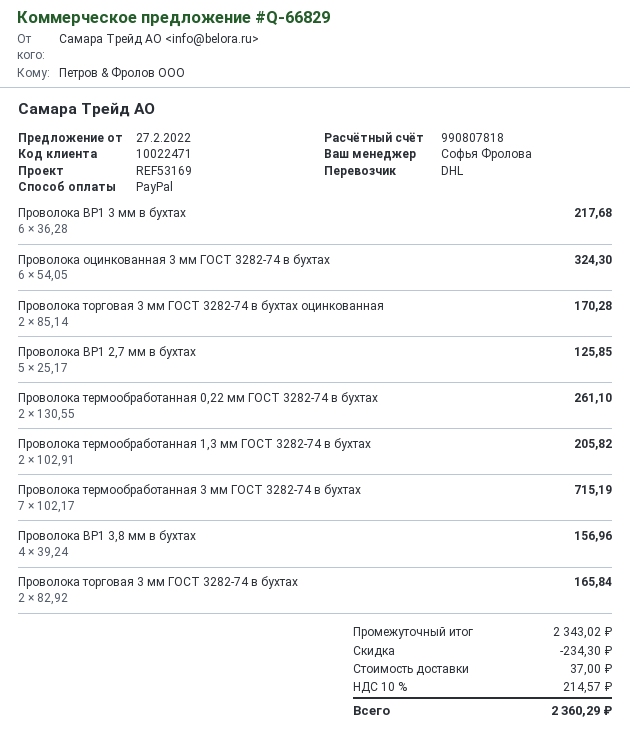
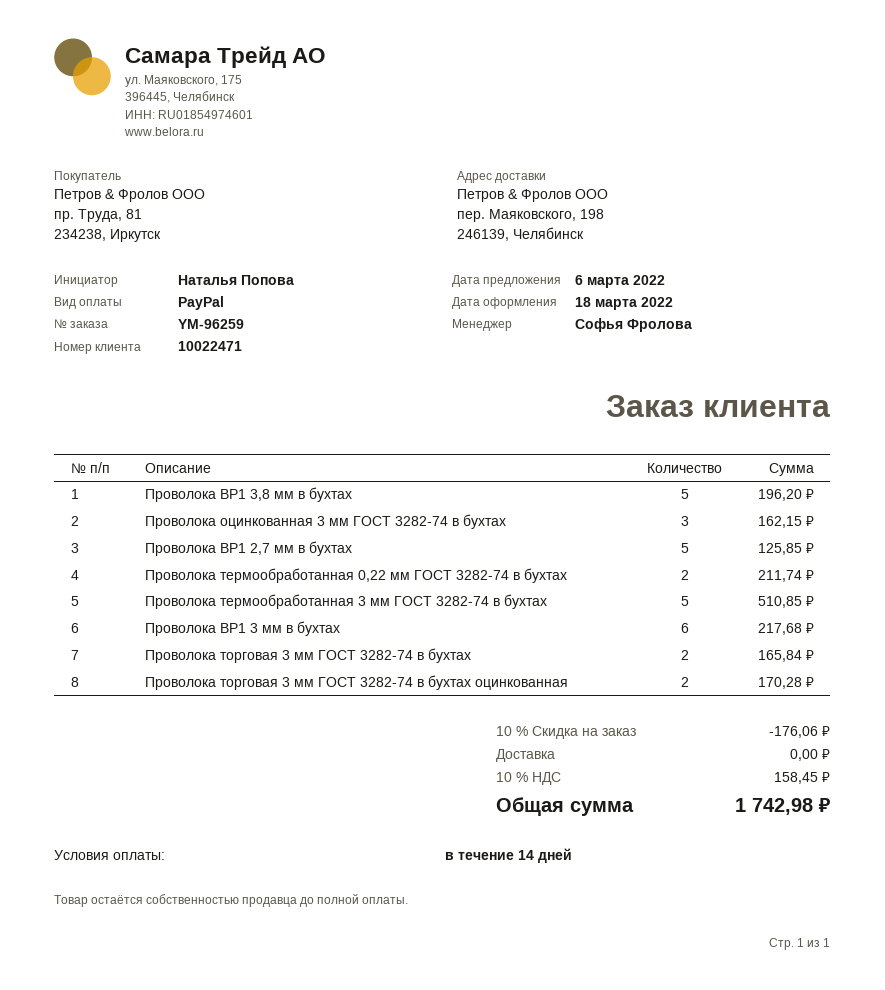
quote date: 2022-02-27 -> 2022-03-06
Проволока оцинкованная 3 мм ГОСТ 3282-74 в бухтах: 6 for 324.30 -> 3 for 162.15
Проволока термообработанная 0,22 мм ГОСТ 3282-74 в бухтах: 2 for 261.10 -> 2 for 211.74
Проволока термообработанная 1,3 мм ГОСТ 3282-74 в бухтах: 2 for 205.82 -> none
Проволока термообработанная 3 мм ГОСТ 3282-74 в бухтах: 7 for 715.19 -> 5 for 510.85
Проволока ВР1 3,8 мм в бухтах: 4 for 156.96 -> 5 for 196.20
discount: 234.30 -> 176.06
shipping: 37.00 -> 0.00
tax: 10% = 214.57 -> 10% = 158.45
total: 2360.29 -> 1742.98

